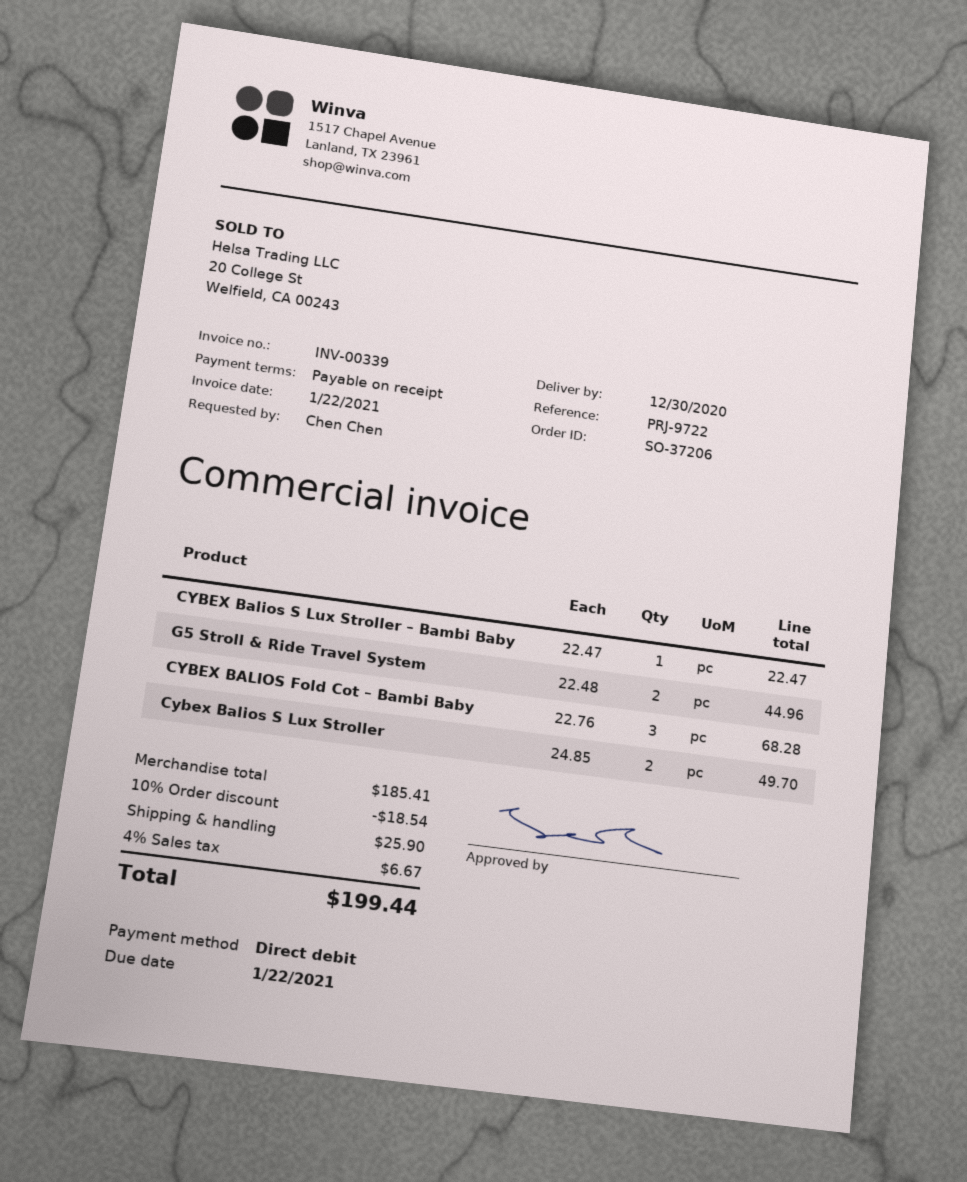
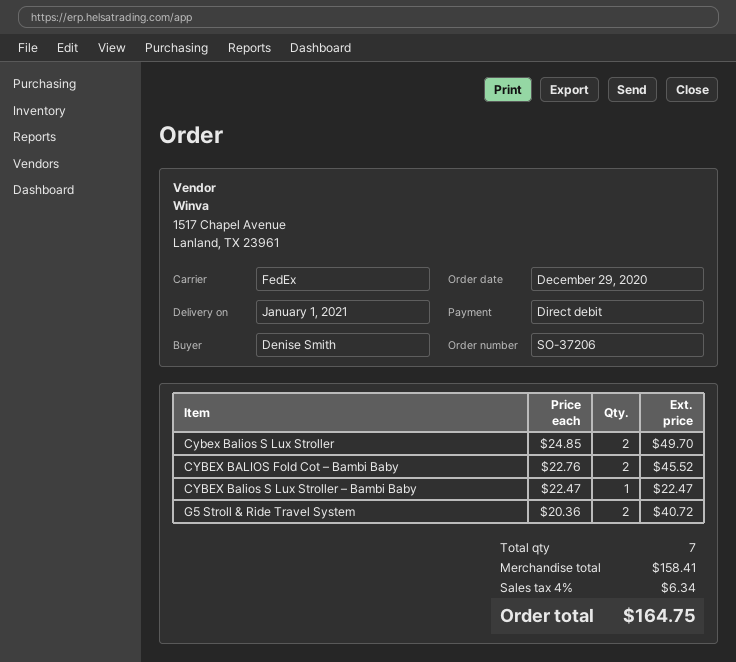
delivery date: 2020-12-30 -> 2021-01-01
ordered by: Chen Chen -> Denise Smith
G5 Stroll & Ride Travel System: 2 x 22.48 = 44.96 -> 2 x 20.36 = 40.72
CYBEX BALIOS Fold Cot – Bambi Baby: 3 x 22.76 = 68.28 -> 2 x 22.76 = 45.52
subtotal: 185.41 -> 158.41
discount: 10% = 18.54 -> none
shipping: 25.90 -> none
tax: 4% = 6.67 -> 4% = 6.34
total: 199.44 -> 164.75

